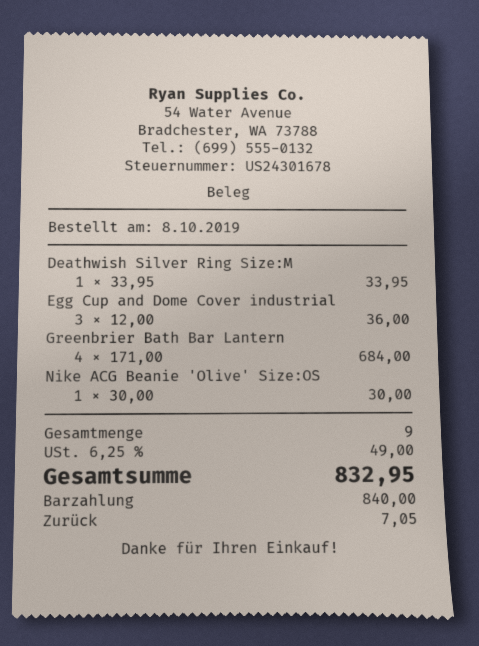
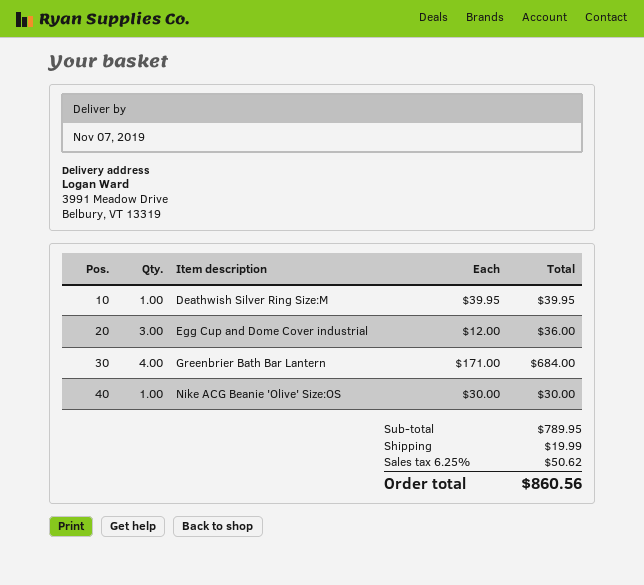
Deathwish Silver Ring Size:M: 1 x 33.95 = 33.95 -> 1 x 39.95 = 39.95
shipping: none -> 19.99
tax: 6.25% = 49.00 -> 6.25% = 50.62
total: 832.95 -> 860.56

